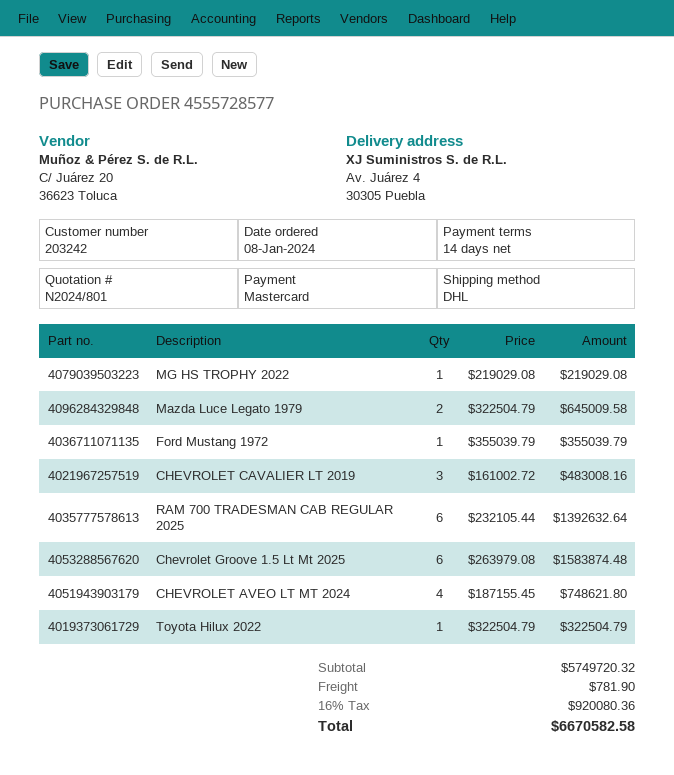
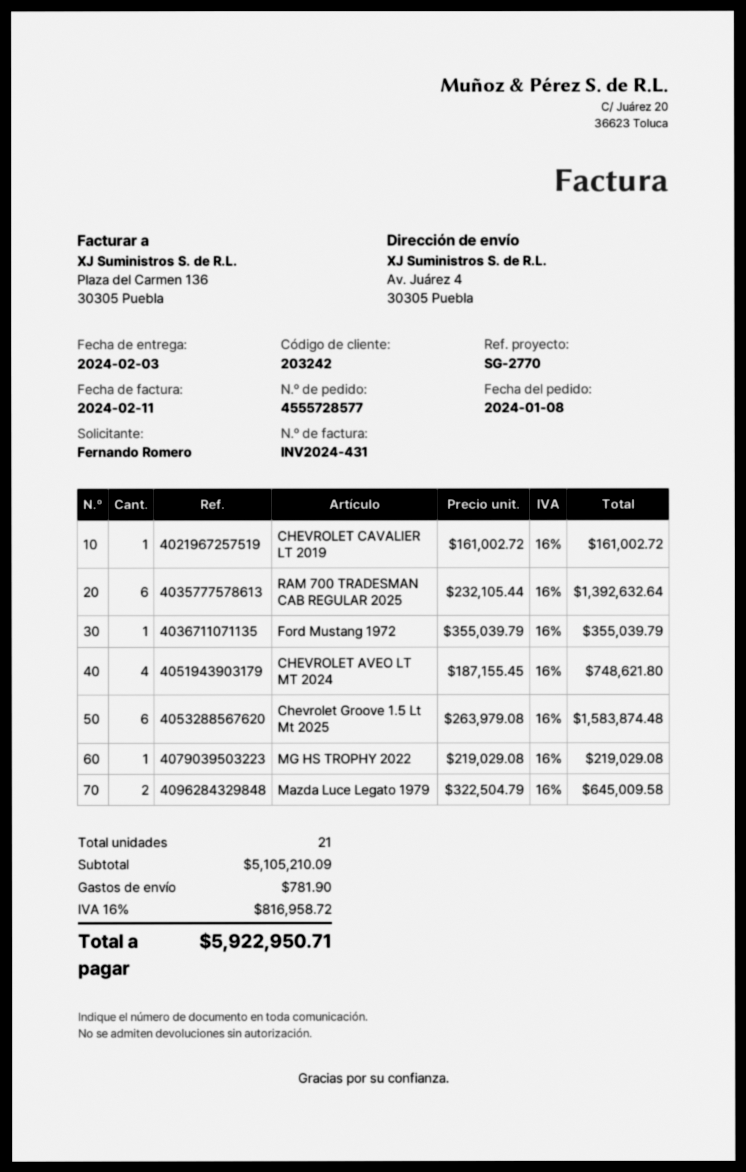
CHEVROLET CAVALIER LT 2019: 3 x 161002.72 = 483008.16 -> 1 x 161002.72 = 161002.72
Toyota Hilux 2022: 1 x 322504.79 = 322504.79 -> none
subtotal: 5749720.32 -> 5105210.09
tax: 16% = 920080.36 -> 16% = 816958.72
total: 6670582.58 -> 5922950.71

